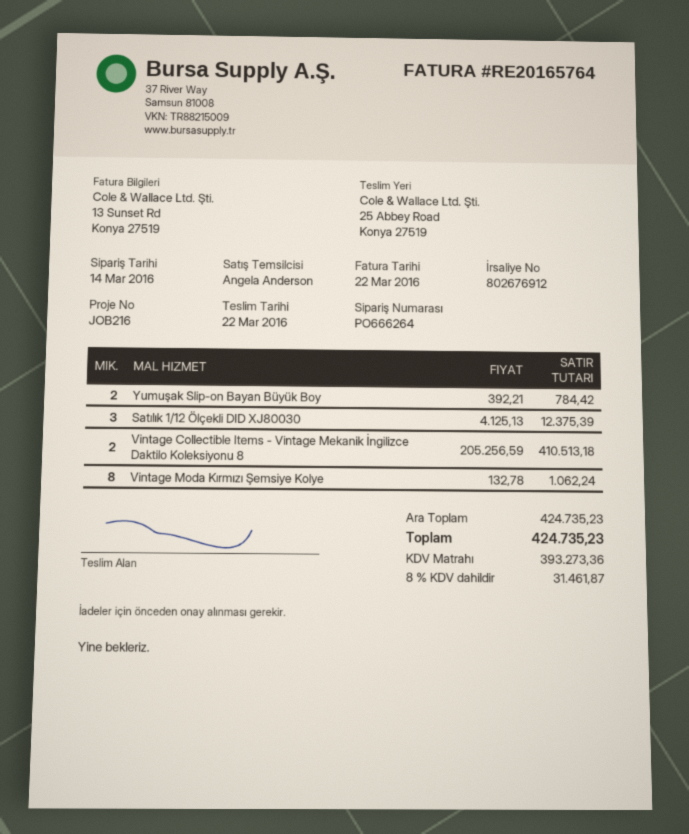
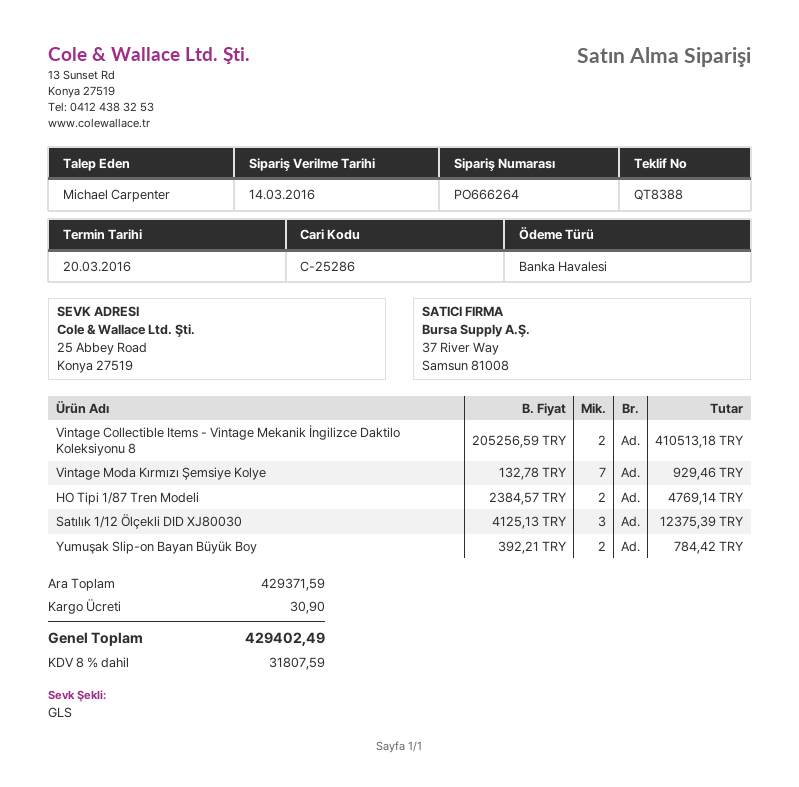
delivery date: 2016-03-22 -> 2016-03-20
Vintage Moda Kırmızı Şemsiye Kolye: 8 x 132.78 = 1062.24 -> 7 x 132.78 = 929.46
HO Tipi 1/87 Tren Modeli: none -> 2 x 2384.57 = 4769.14
subtotal: 424735.23 -> 429371.59
shipping: none -> 30.90
tax: 8% = 31461.87 -> 8% = 31807.59
total: 424735.23 -> 429402.49

